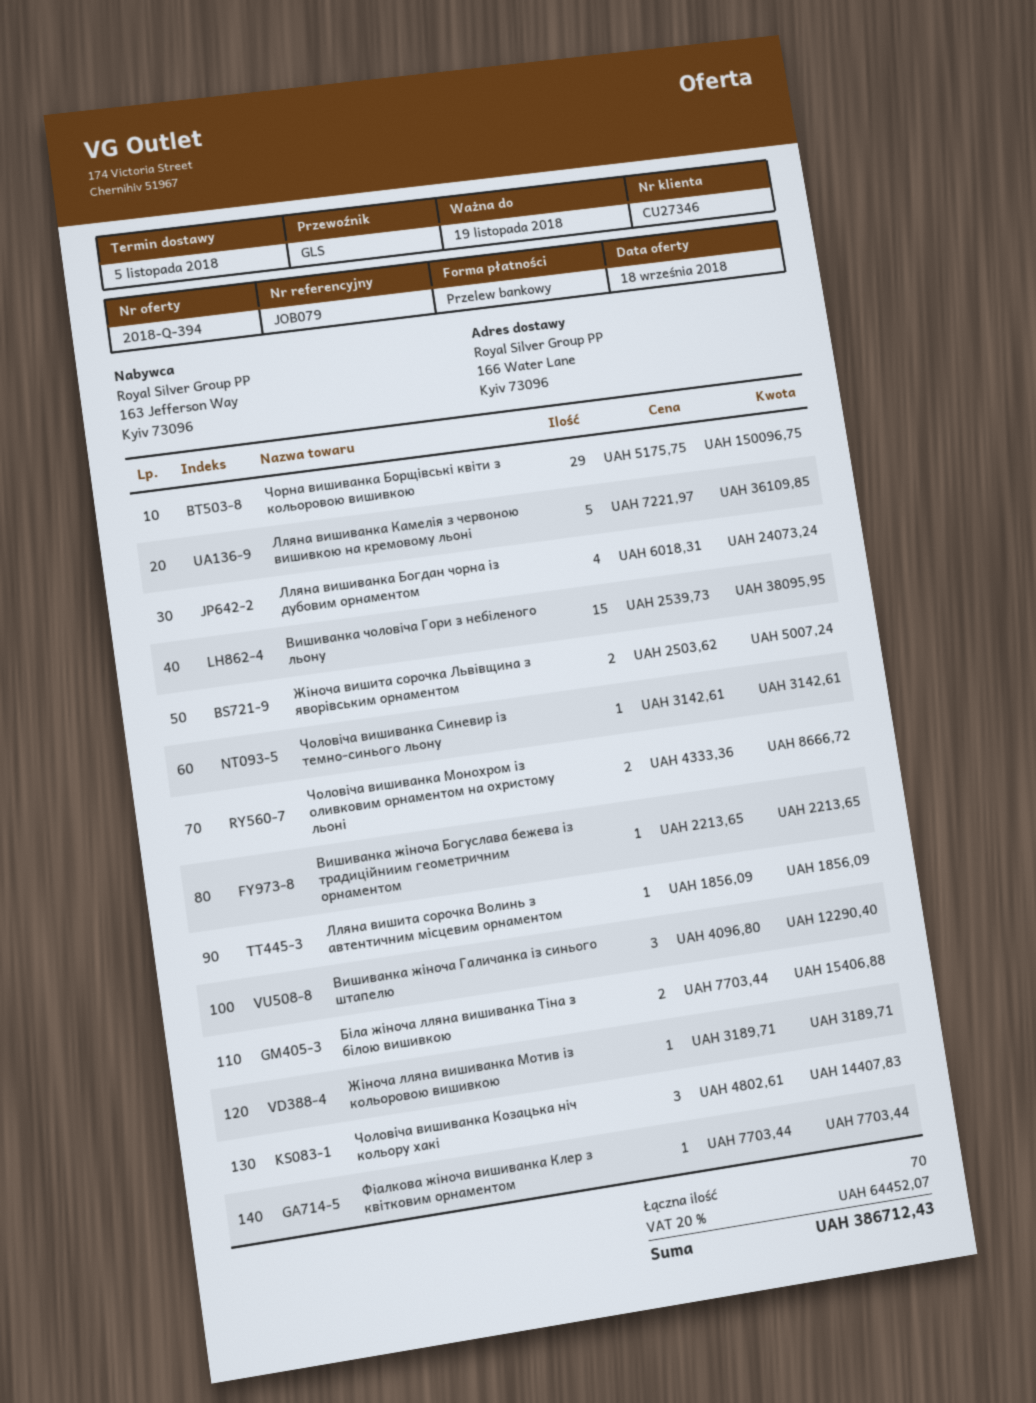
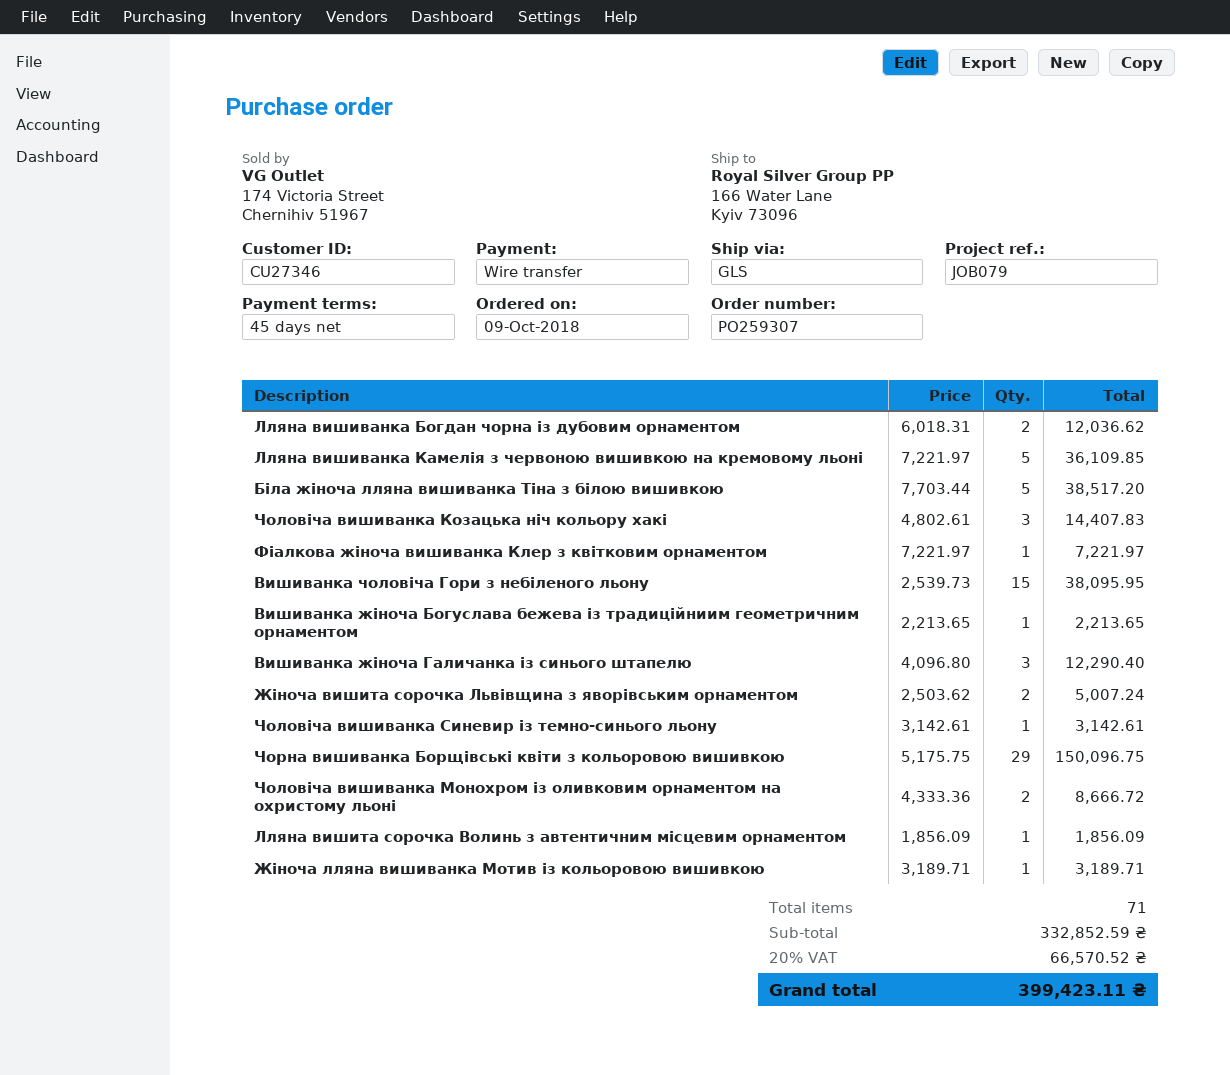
Лляна вишиванка Богдан чорна із дубовим орнаментом: 4 x 6018.31 = 24073.24 -> 2 x 6018.31 = 12036.62
Біла жіноча лляна вишиванка Тіна з білою вишивкою: 2 x 7703.44 = 15406.88 -> 5 x 7703.44 = 38517.20
Фіалкова жіноча вишиванка Клер з квітковим орнаментом: 1 x 7703.44 = 7703.44 -> 1 x 7221.97 = 7221.97
total quantity: 70 -> 71
tax: 20% = 64452.07 -> 20% = 66570.52
total: 386712.43 -> 399423.11

